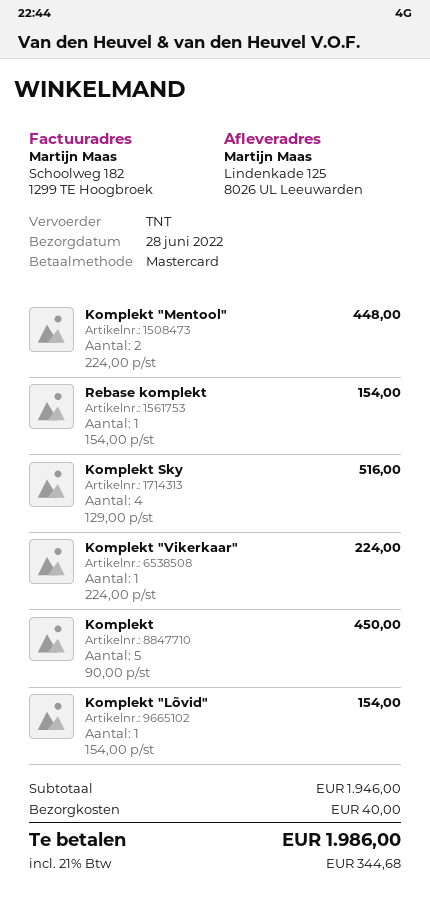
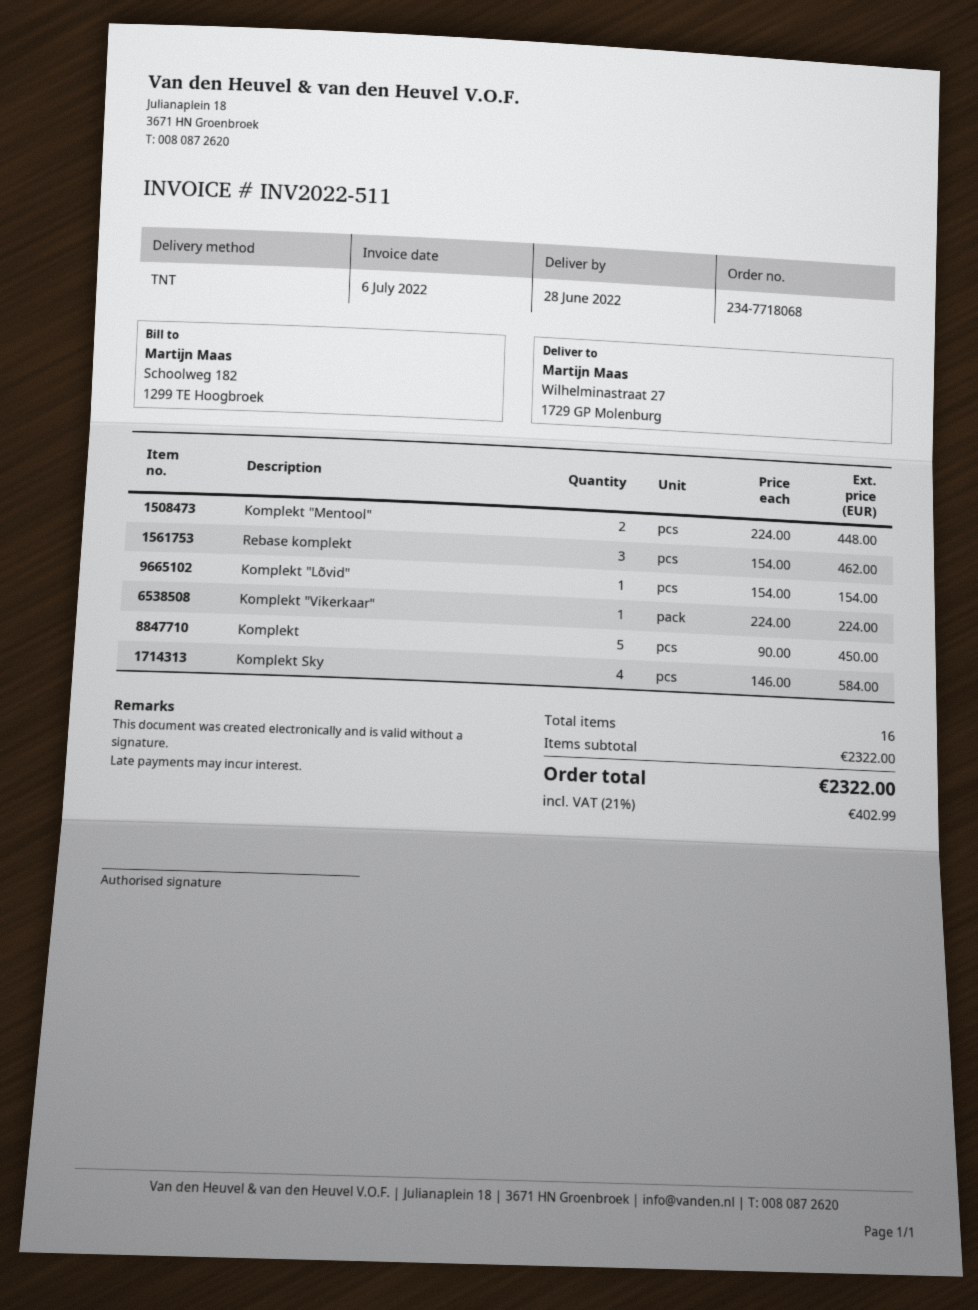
ship to: Lindenkade 125, 8026 UL Leeuwarden -> Wilhelminastraat 27, 1729 GP Molenburg
Rebase komplekt: 1 x 154.00 = 154.00 -> 3 x 154.00 = 462.00
Komplekt Sky: 4 x 129.00 = 516.00 -> 4 x 146.00 = 584.00
subtotal: 1946.00 -> 2322.00
shipping: 40.00 -> none
tax: 21% = 344.68 -> 21% = 402.99
total: 1986.00 -> 2322.00

